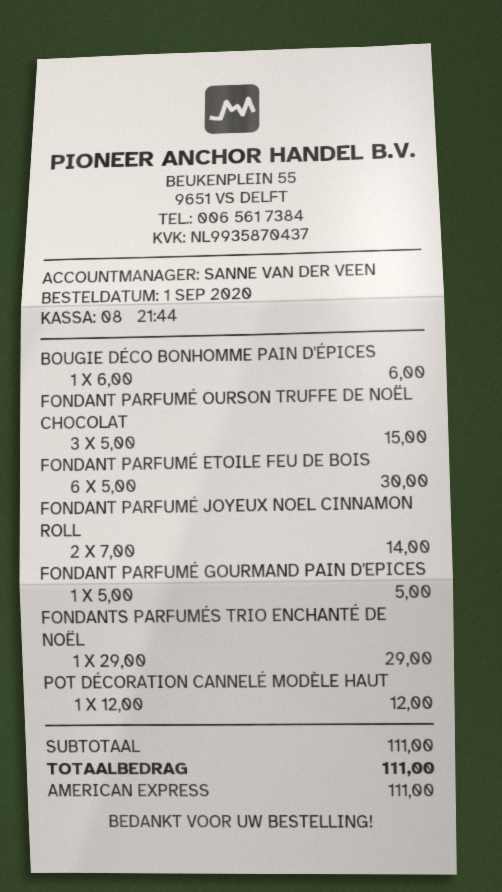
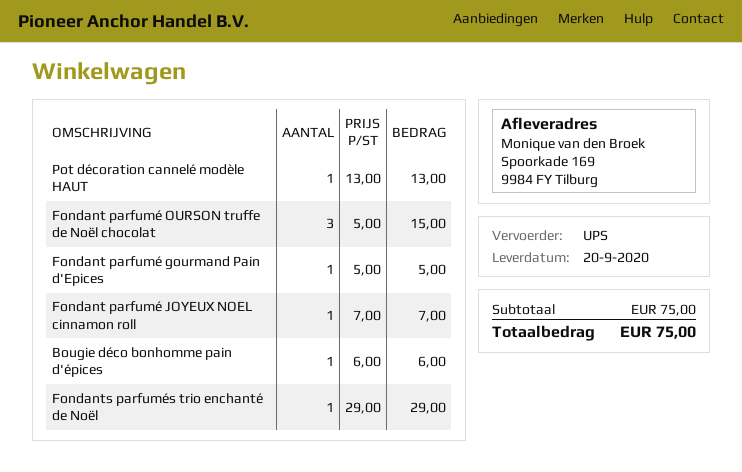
FONDANT PARFUMÉ ETOILE FEU DE BOIS: 6 x 5.00 = 30.00 -> none
FONDANT PARFUMÉ JOYEUX NOEL CINNAMON ROLL: 2 x 7.00 = 14.00 -> 1 x 7.00 = 7.00
POT DÉCORATION CANNELÉ MODÈLE HAUT: 1 x 12.00 = 12.00 -> 1 x 13.00 = 13.00
subtotal: 111.00 -> 75.00
total: 111.00 -> 75.00

